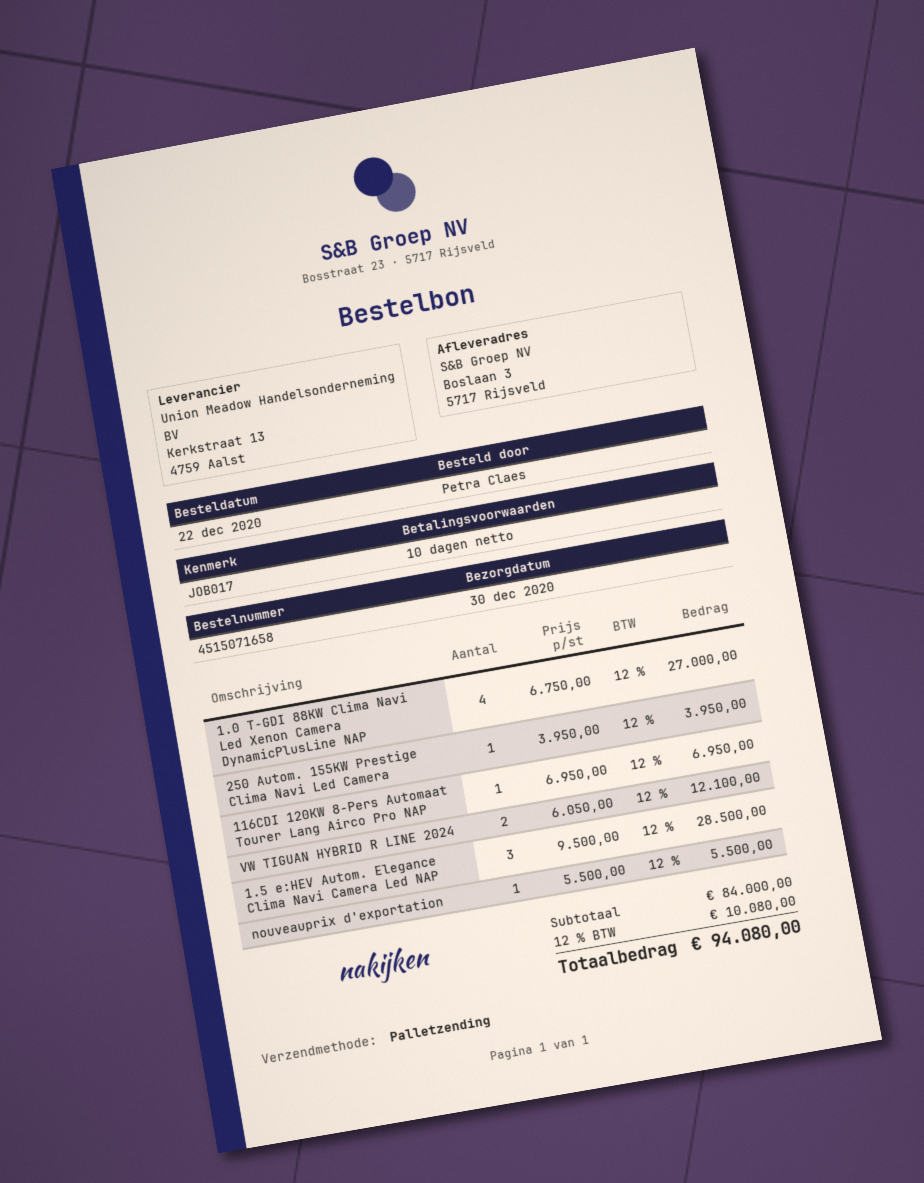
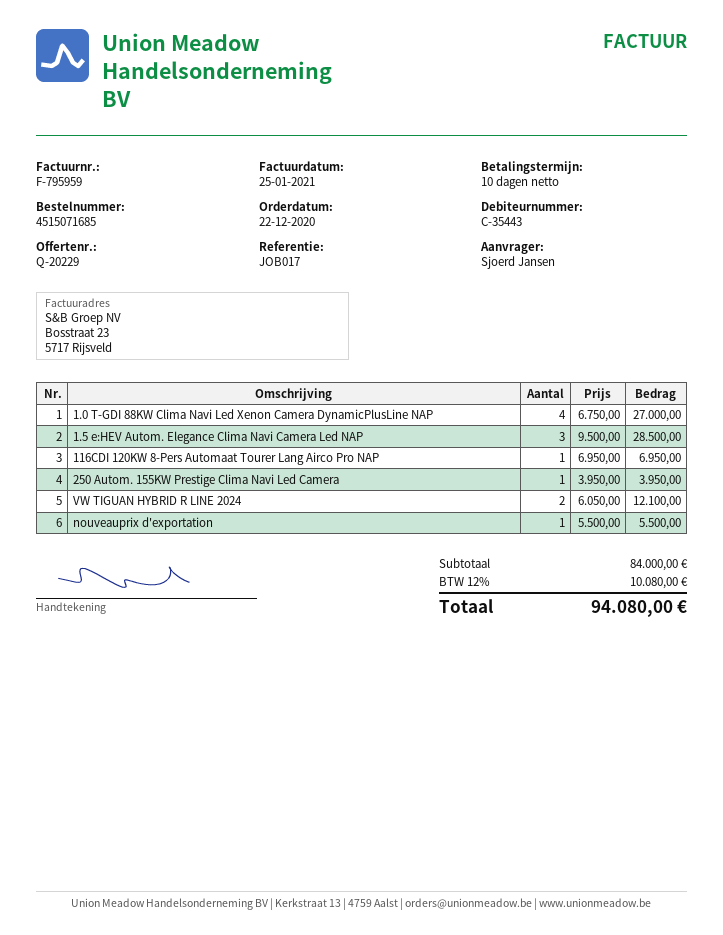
order number: 4515071658 -> 4515071685
ordered by: Petra Claes -> Sjoerd Jansen

